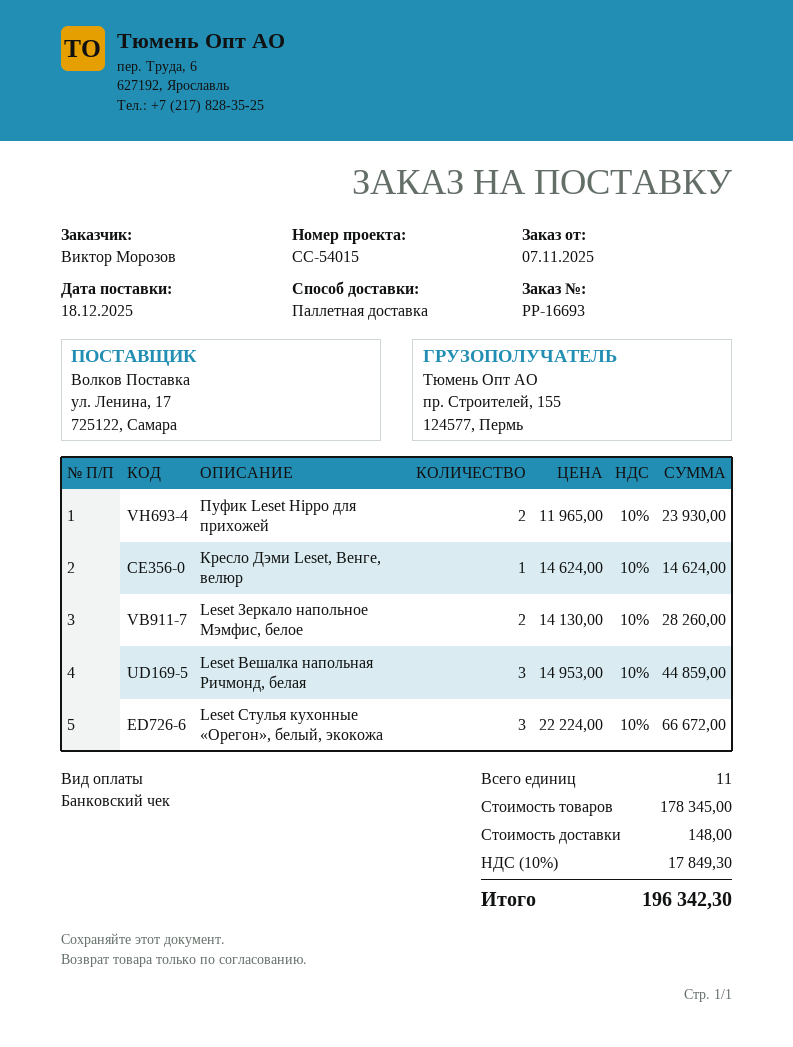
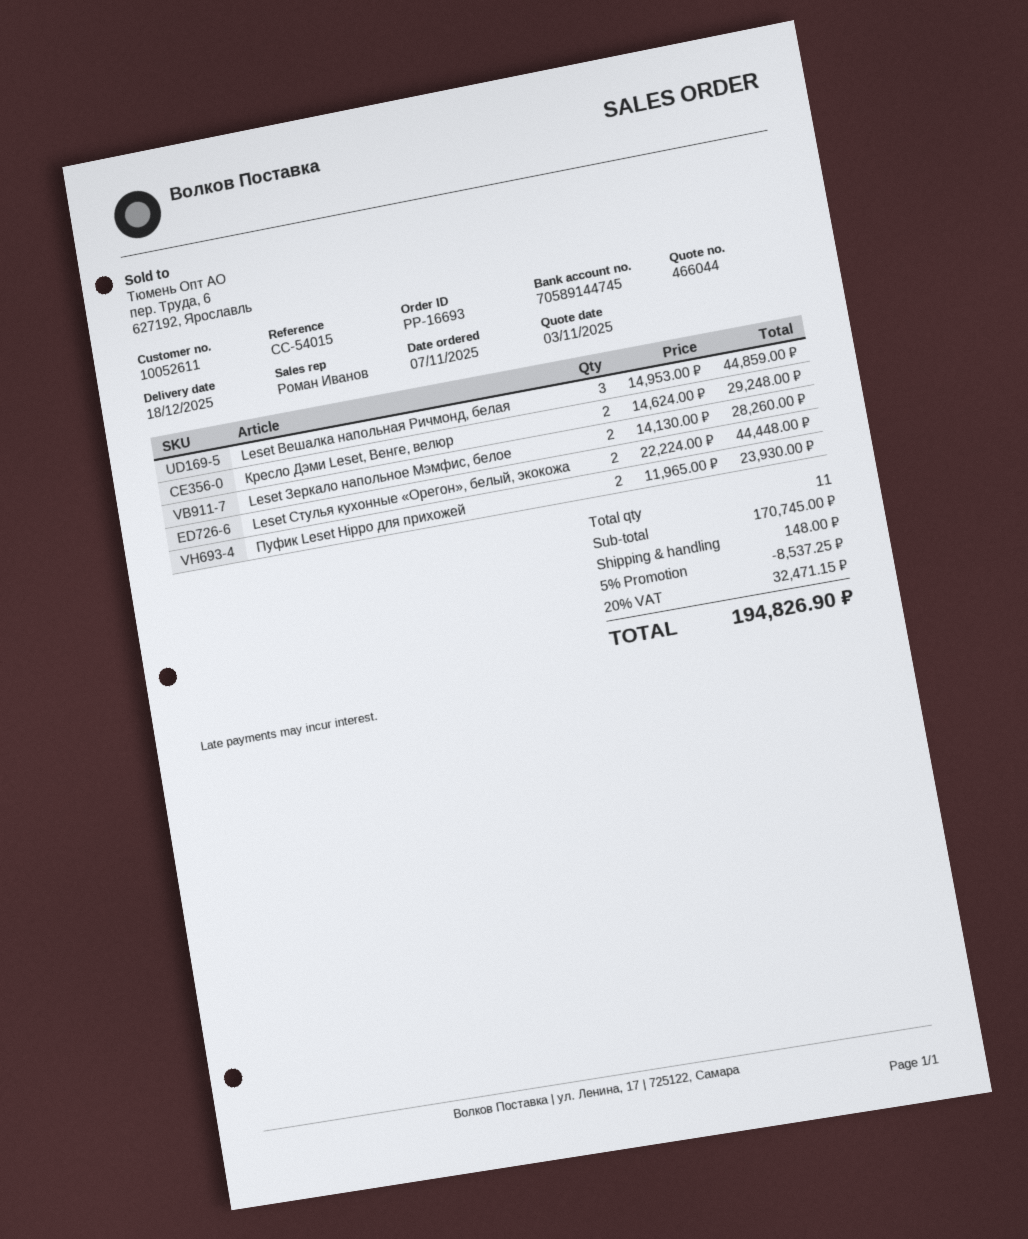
Кресло Дэми Leset, Венге, велюр: 1 x 14624.00 = 14624.00 -> 2 x 14624.00 = 29248.00
Leset Стулья кухонные «Орегон», белый, экокожа: 3 x 22224.00 = 66672.00 -> 2 x 22224.00 = 44448.00
subtotal: 178345.00 -> 170745.00
discount: none -> 5% = 8537.25
tax: 10% = 17849.30 -> 20% = 32471.15
total: 196342.30 -> 194826.90

